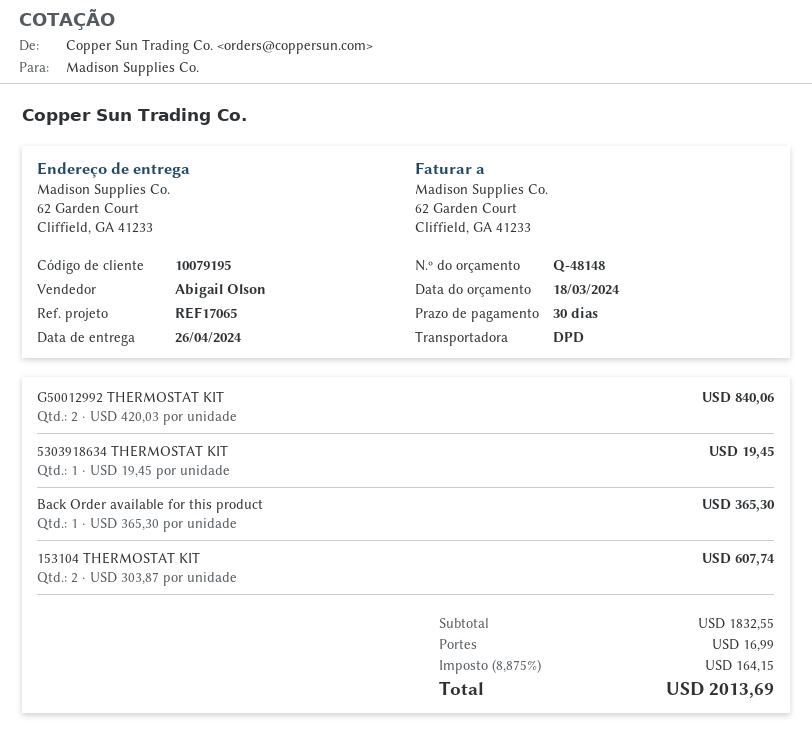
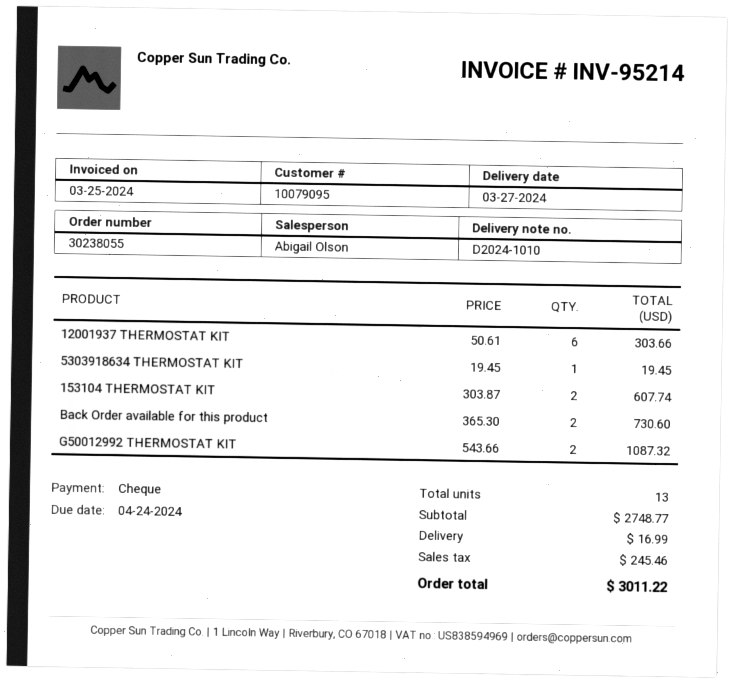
delivery date: 2024-04-26 -> 2024-03-27
customer number: 10079195 -> 10079095
G50012992 THERMOSTAT KIT: 2 x 420.03 = 840.06 -> 2 x 543.66 = 1087.32
Back Order available for this product: 1 x 365.30 = 365.30 -> 2 x 365.30 = 730.60
12001937 THERMOSTAT KIT: none -> 6 x 50.61 = 303.66
subtotal: 1832.55 -> 2748.77
tax: 164.15 -> 245.46
total: 2013.69 -> 3011.22

